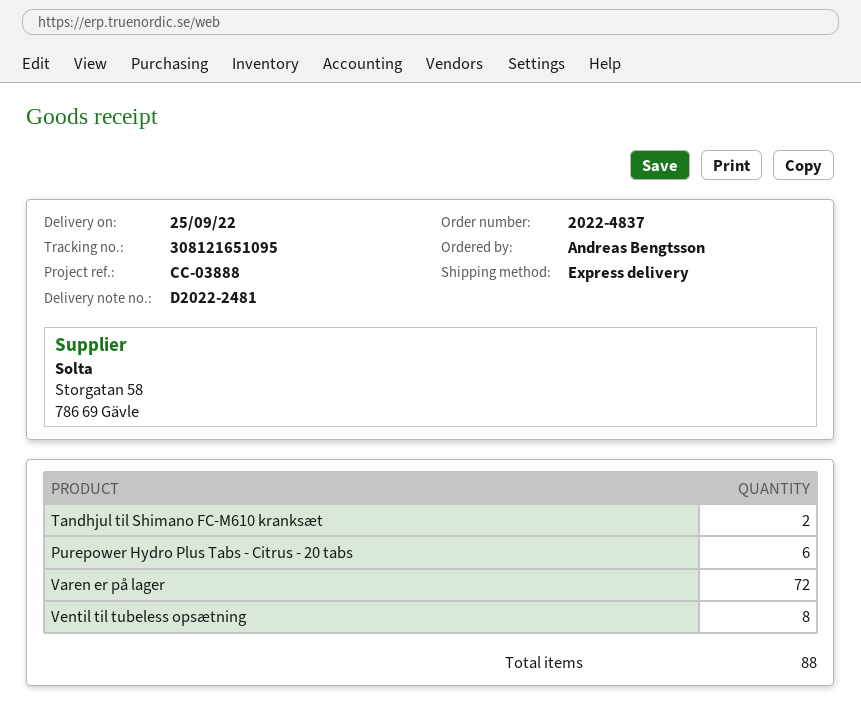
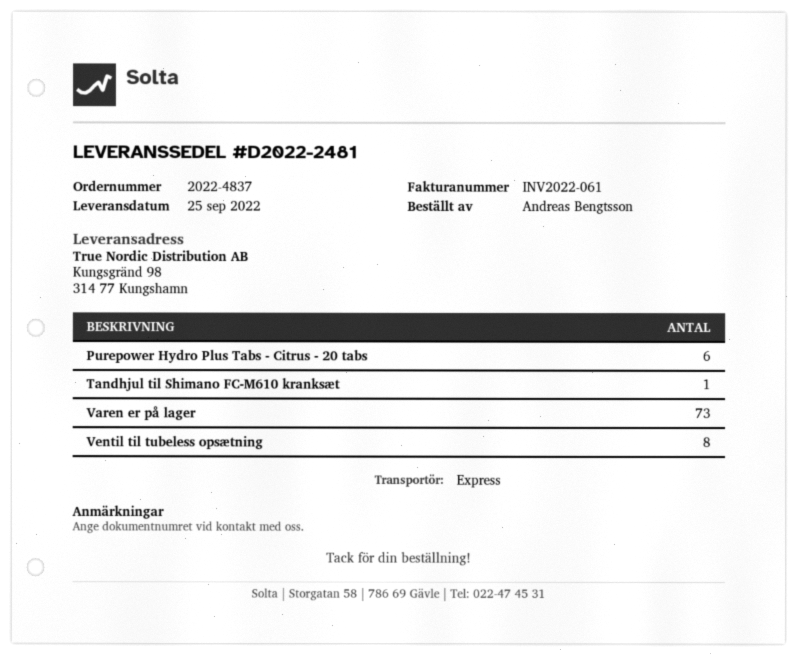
Tandhjul til Shimano FC-M610 kranksæt: 2 -> 1
Varen er på lager: 72 -> 73

